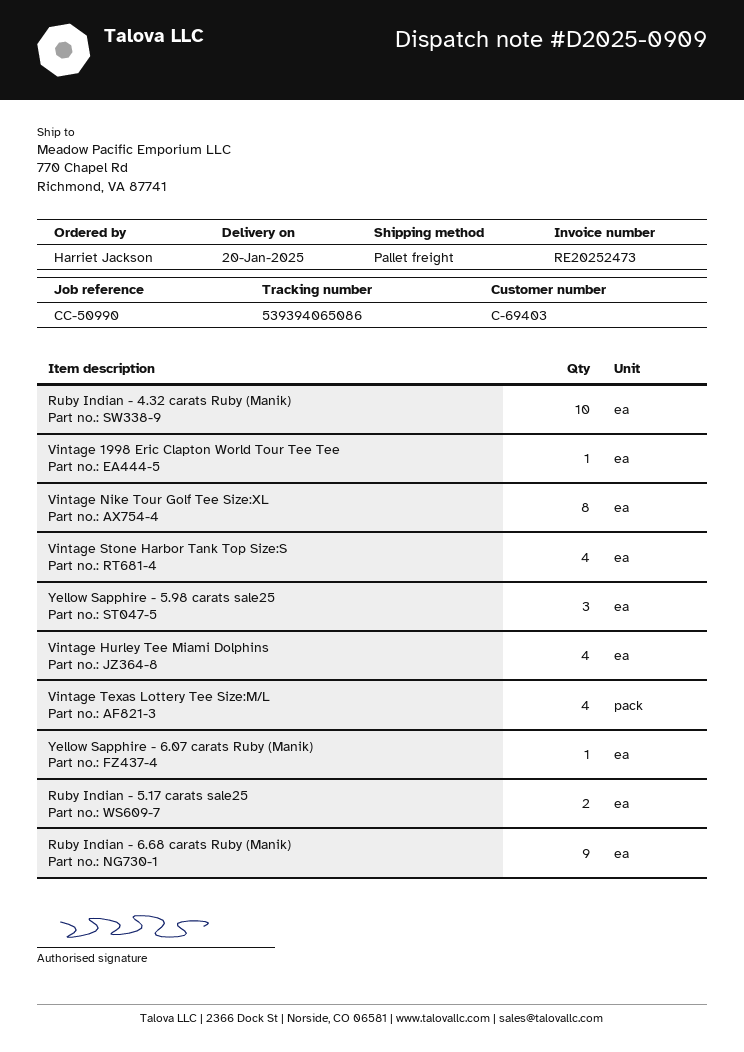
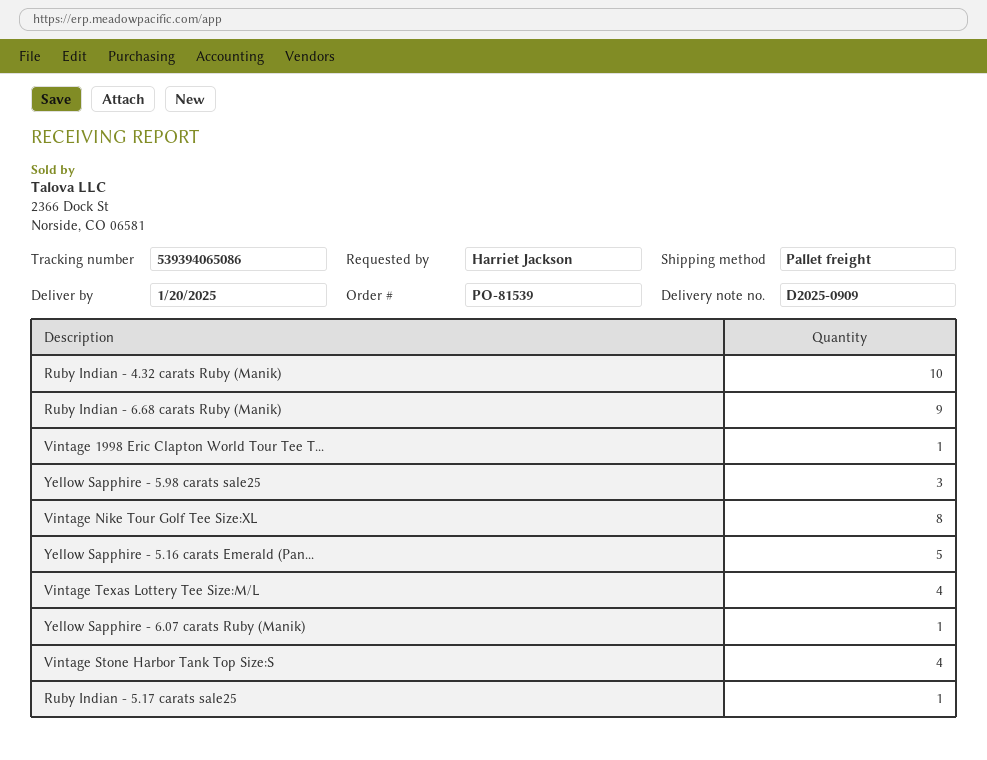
Vintage Hurley Tee Miami Dolphins: 4 -> none
Ruby Indian - 5.17 carats sale25: 2 -> 1
Yellow Sapphire - 5.16 carats Emerald (Pan...: none -> 5

